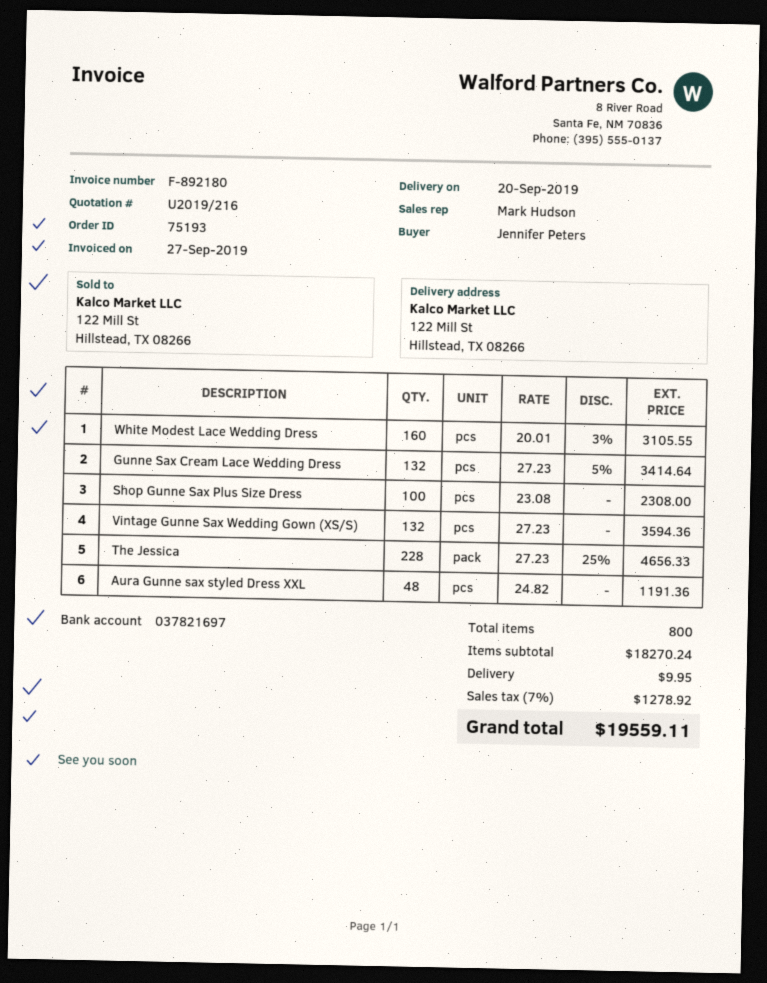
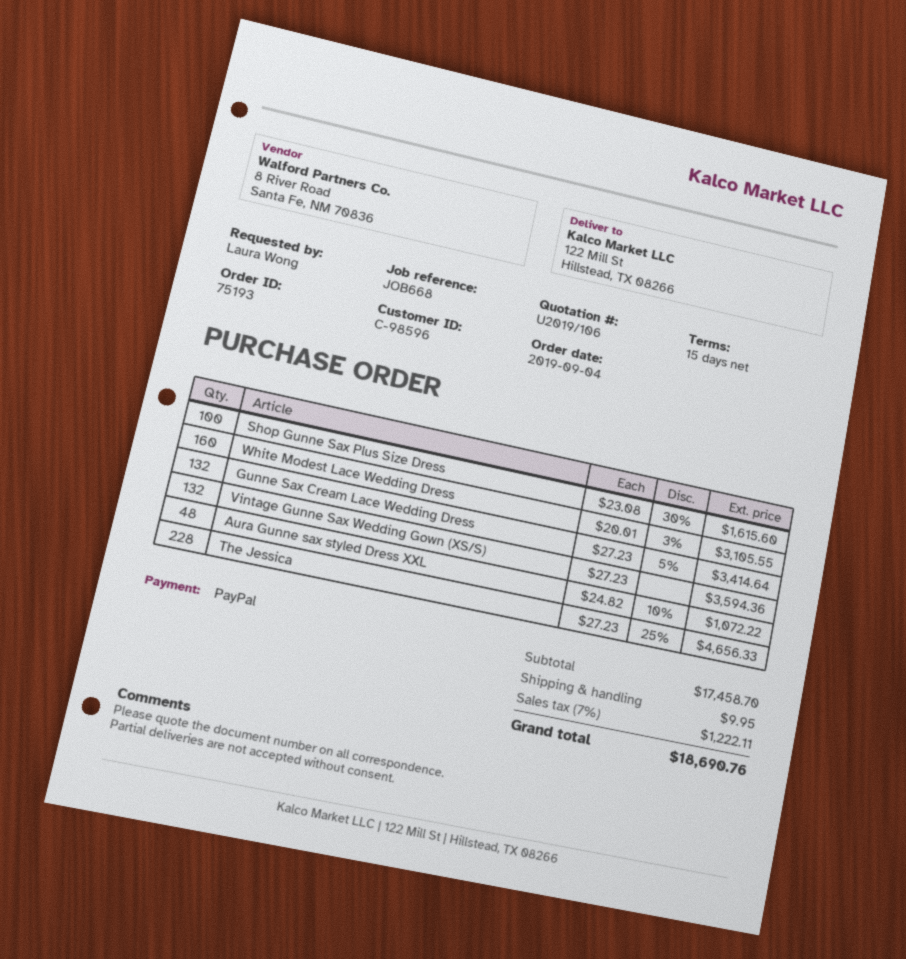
quote number: U2019/216 -> U2019/106
ordered by: Jennifer Peters -> Laura Wong
Shop Gunne Sax Plus Size Dress: 100 x 23.08 = 2308.00 -> 100 x 23.08 - 30% = 1615.60
Aura Gunne sax styled Dress XXL: 48 x 24.82 = 1191.36 -> 48 x 24.82 - 10% = 1072.22
subtotal: 18270.24 -> 17458.70
tax: 7% = 1278.92 -> 7% = 1222.11
total: 19559.11 -> 18690.76

